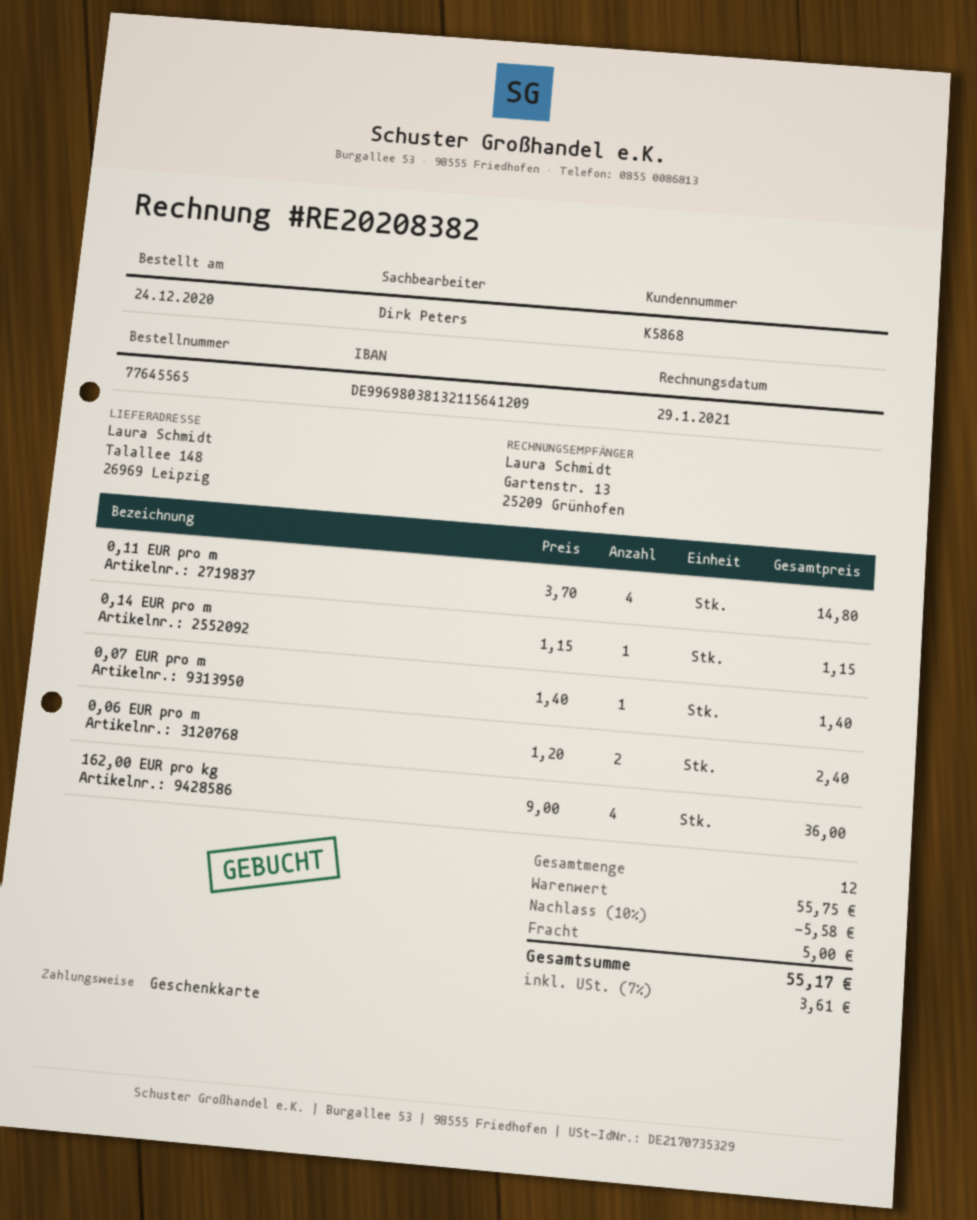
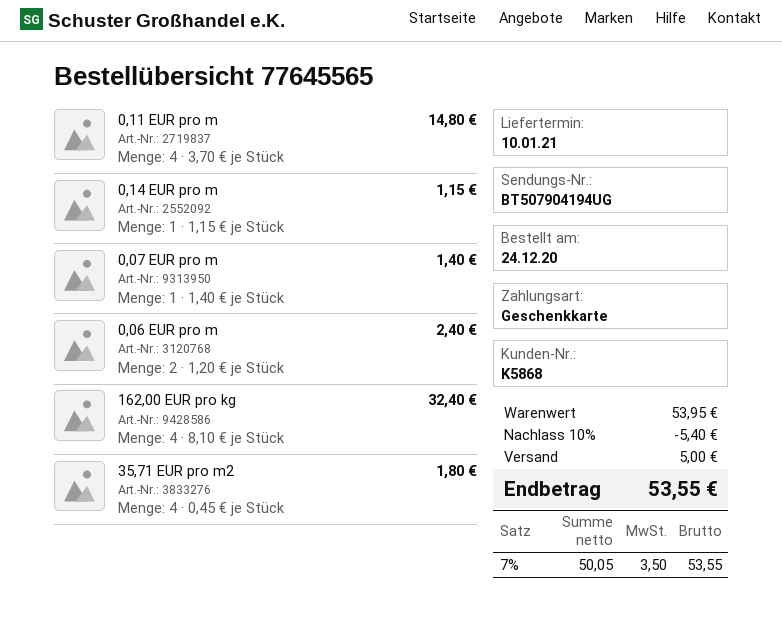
162,00 EUR pro kg: 4 x 9.00 = 36.00 -> 4 x 8.10 = 32.40
35,71 EUR pro m2: none -> 4 x 0.45 = 1.80
subtotal: 55.75 -> 53.95
discount: 10% = 5.58 -> 10% = 5.40
tax: 7% = 3.61 -> 7% = 3.50
total: 55.17 -> 53.55

